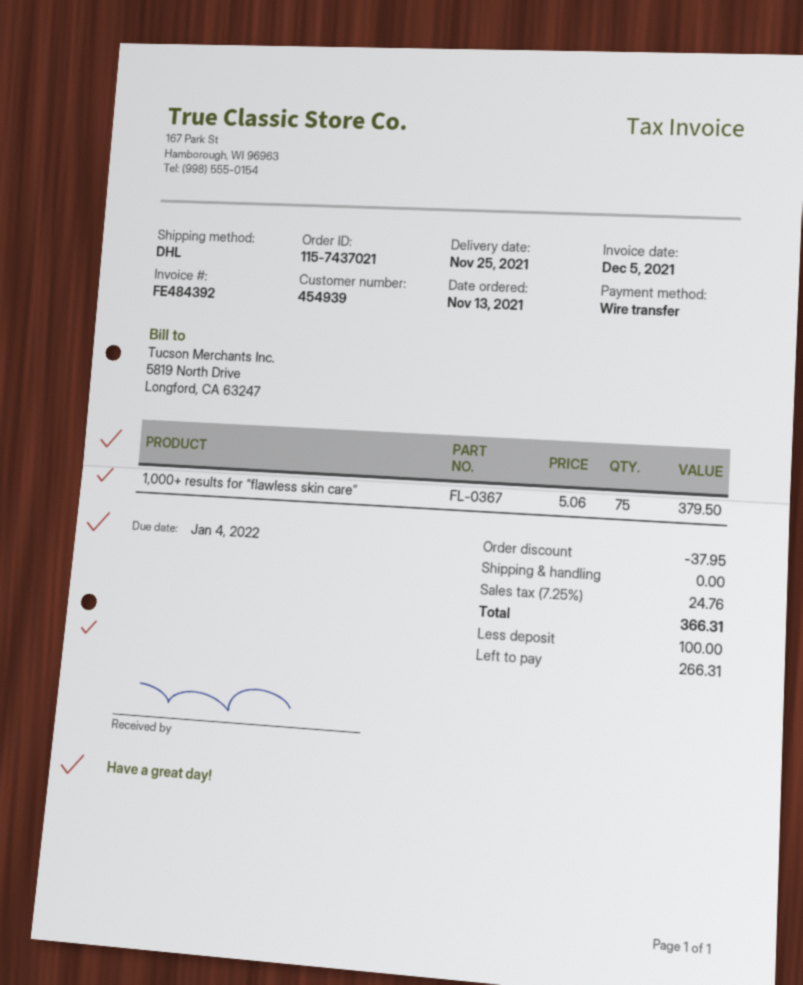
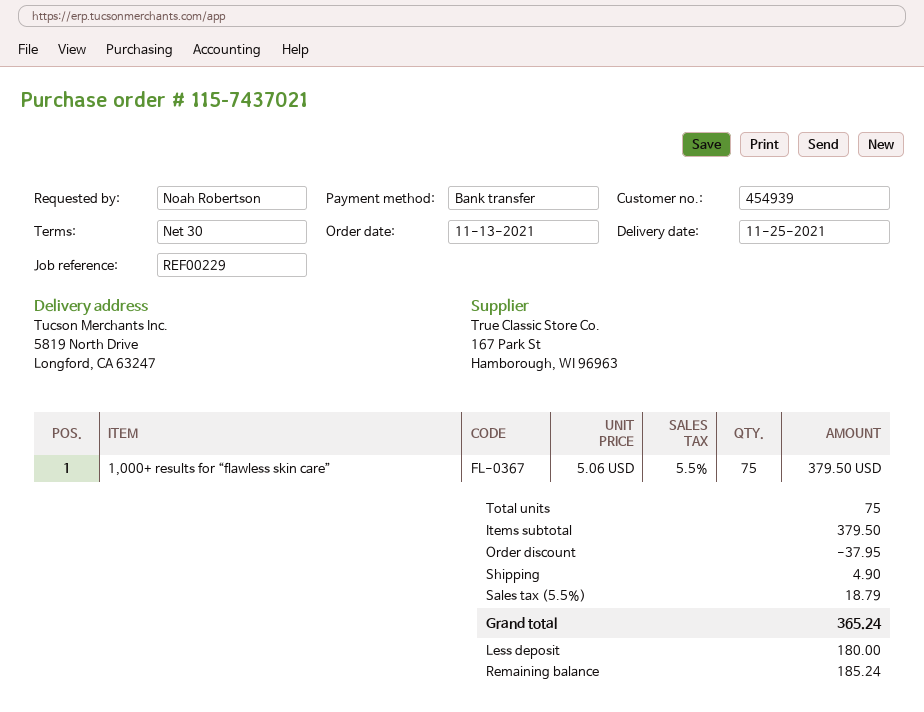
shipping: 0.00 -> 4.90
tax: 7.25% = 24.76 -> 5.5% = 18.79
total: 366.31 -> 365.24
deposit: 100.00 -> 180.00
balance: 266.31 -> 185.24

